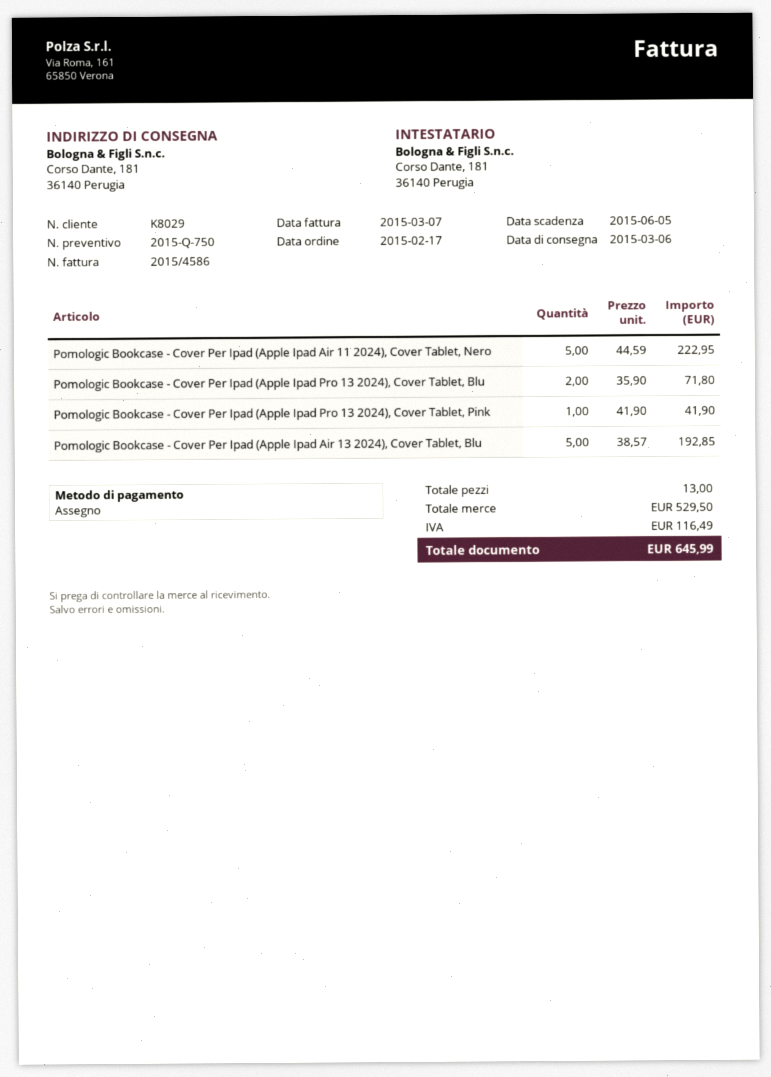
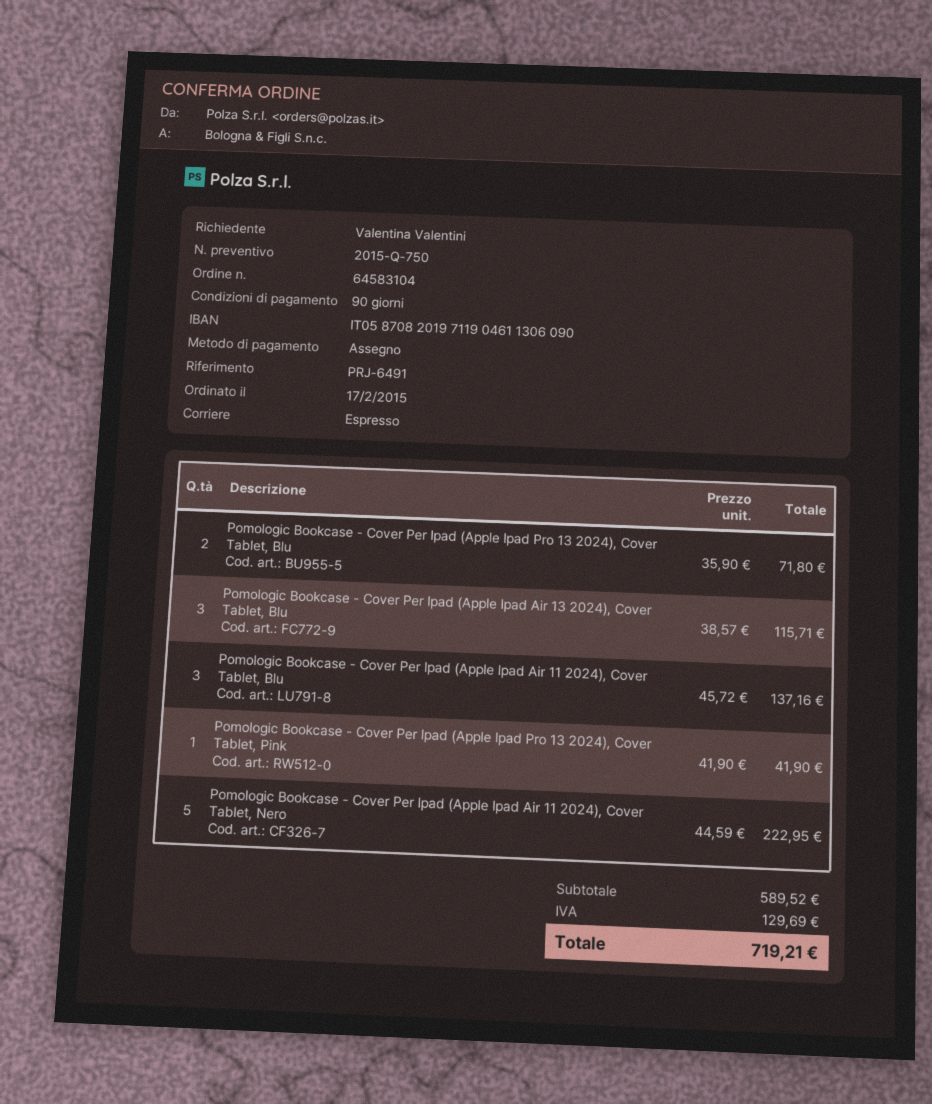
Pomologic Bookcase - Cover Per Ipad (Apple Ipad Air 13 2024), Cover Tablet, Blu: 5 x 38.57 = 192.85 -> 3 x 38.57 = 115.71
Pomologic Bookcase - Cover Per Ipad (Apple Ipad Air 11 2024), Cover Tablet, Blu: none -> 3 x 45.72 = 137.16
subtotal: 529.50 -> 589.52
tax: 116.49 -> 129.69
total: 645.99 -> 719.21

